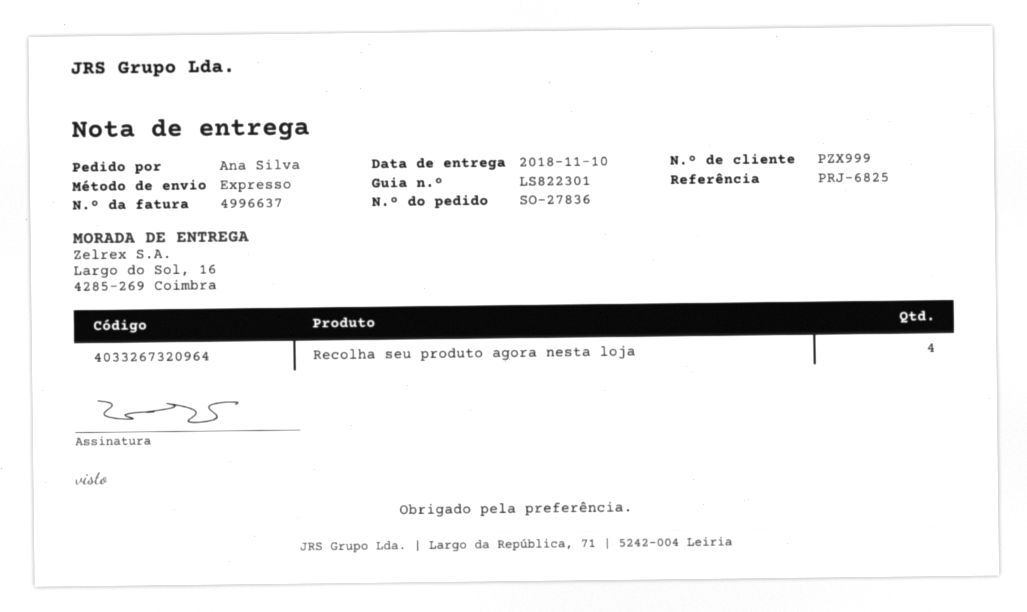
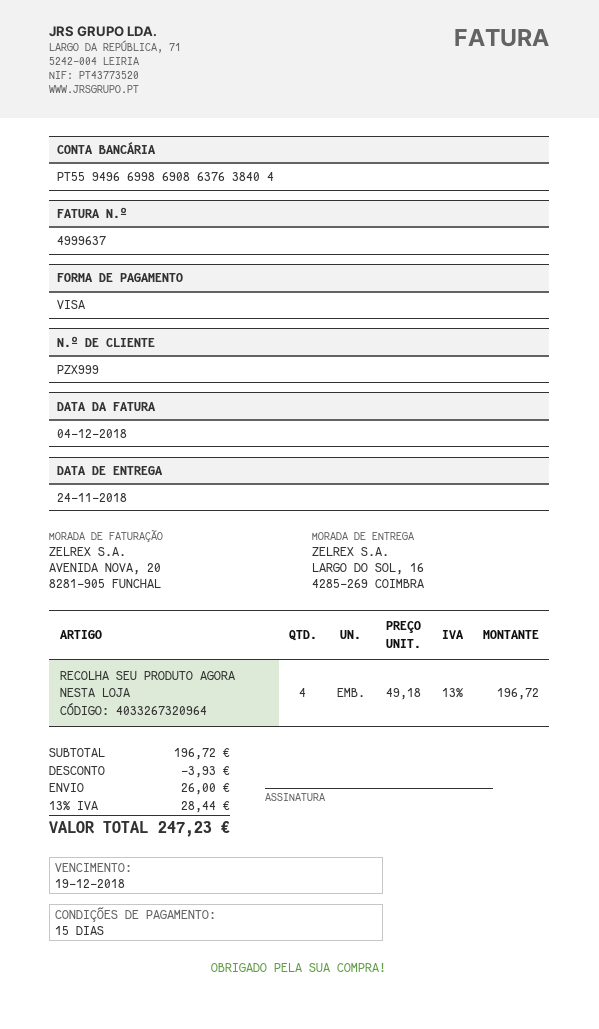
delivery date: 2018-11-10 -> 2018-11-24
invoice number: 4996637 -> 4999637

